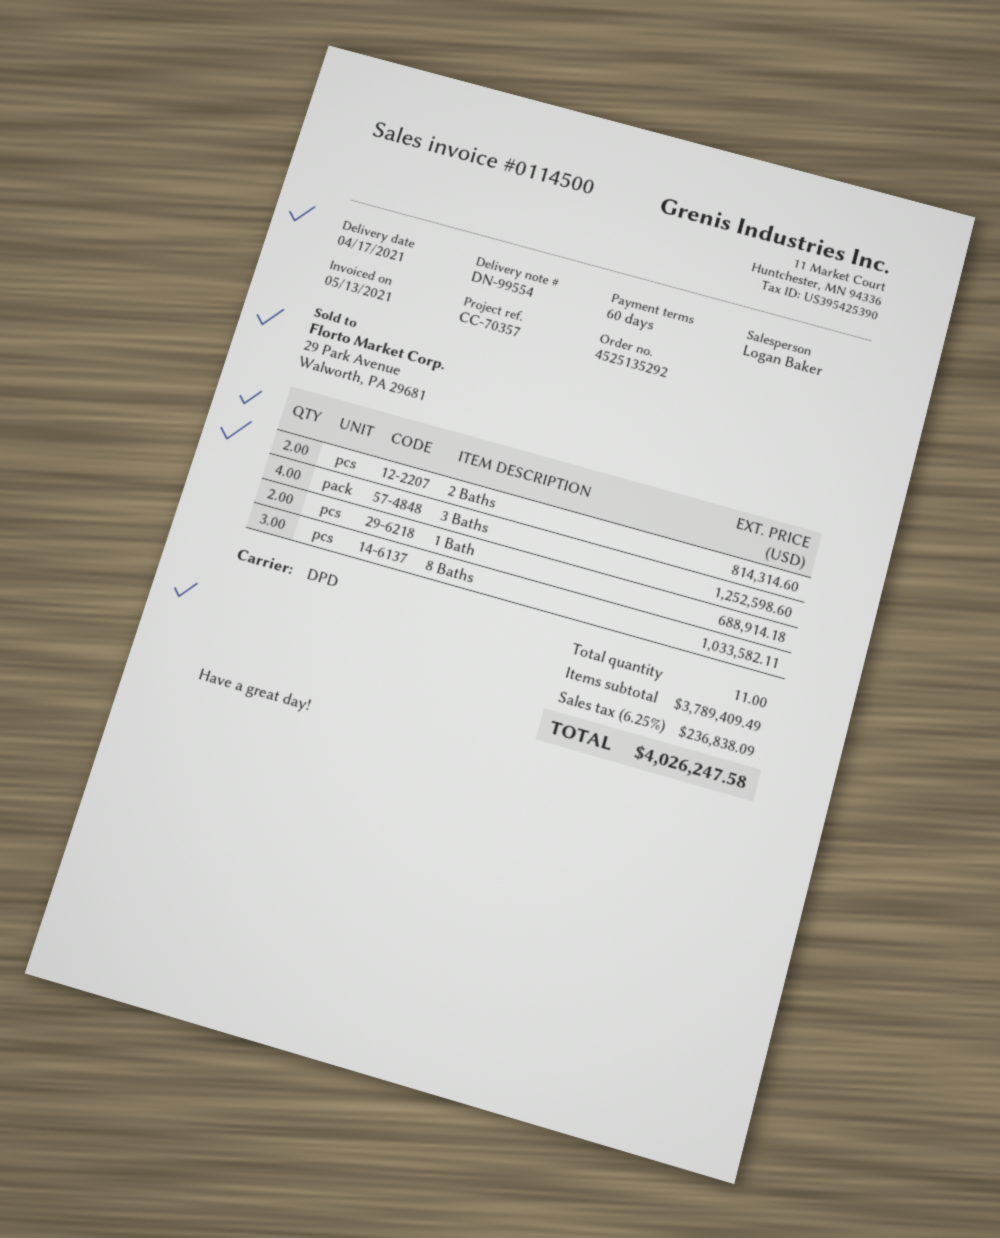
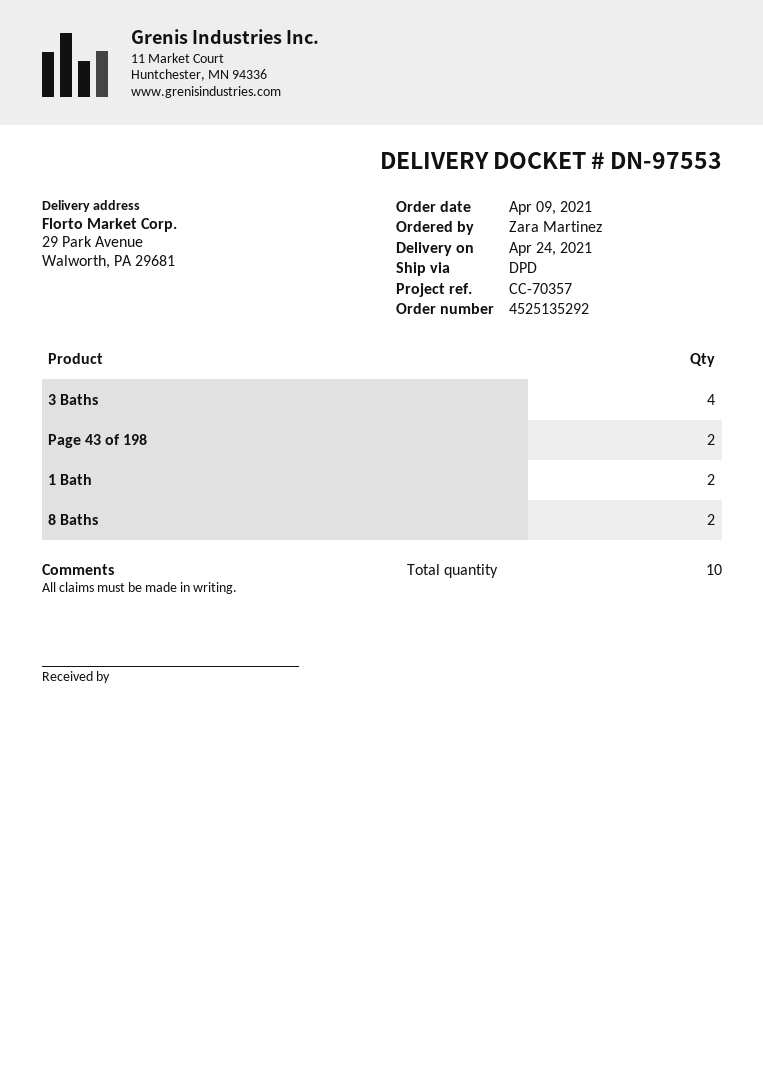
delivery note number: DN-99554 -> DN-97553
delivery date: 2021-04-17 -> 2021-04-24
2 Baths: 2 -> none
8 Baths: 3 -> 2
Page 43 of 198: none -> 2
total quantity: 11 -> 10

